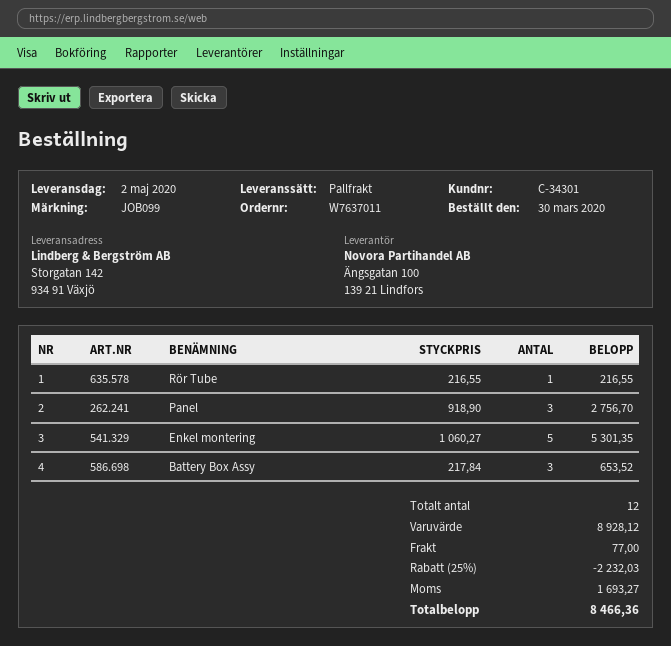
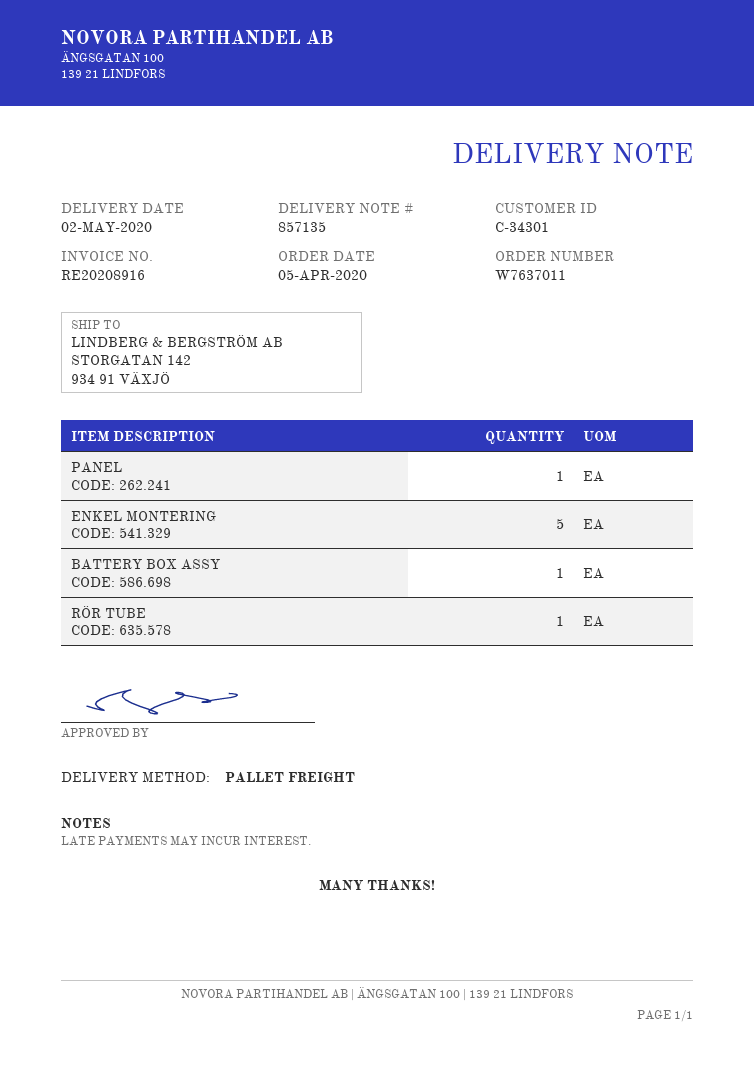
order date: 2020-03-30 -> 2020-04-05
Panel: 3 -> 1
Battery Box Assy: 3 -> 1

